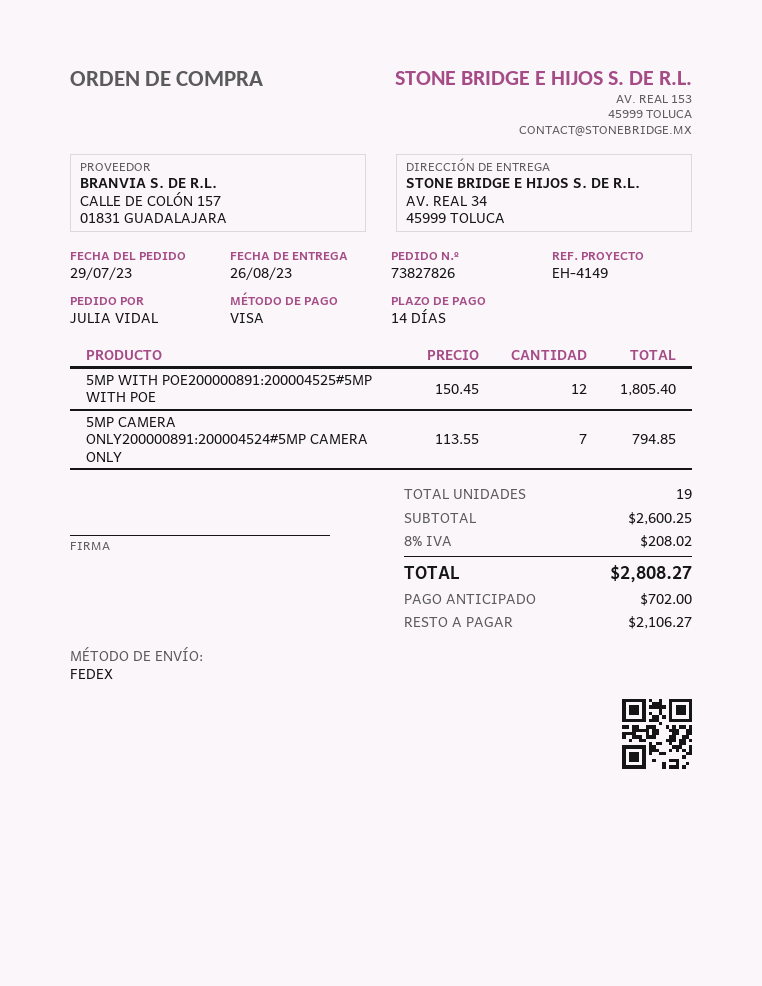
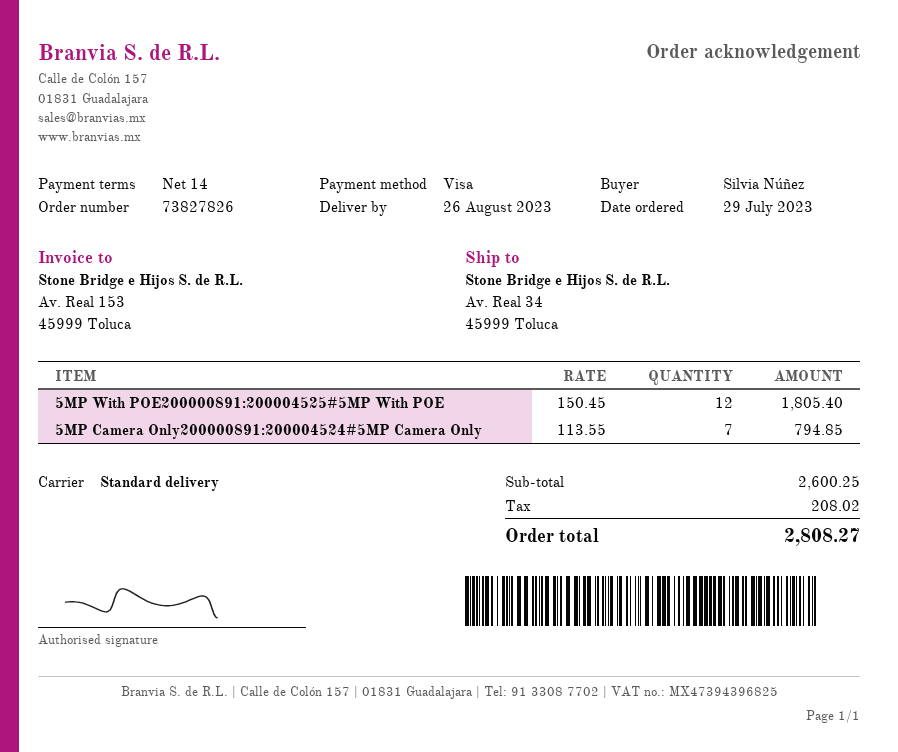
ordered by: JULIA VIDAL -> Silvia Núñez
shipping method: FedEx -> standard

